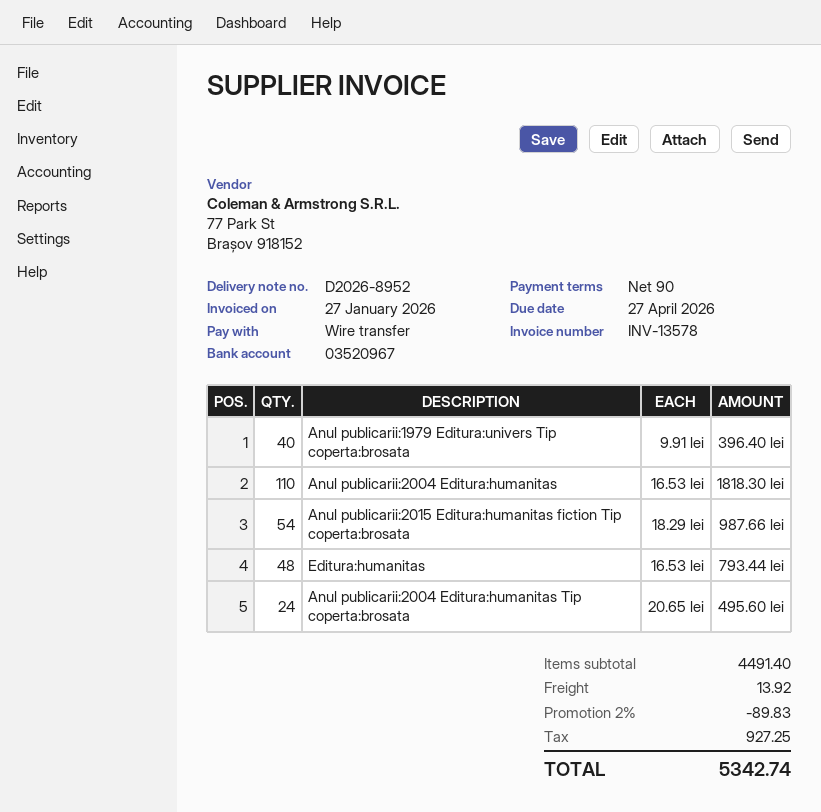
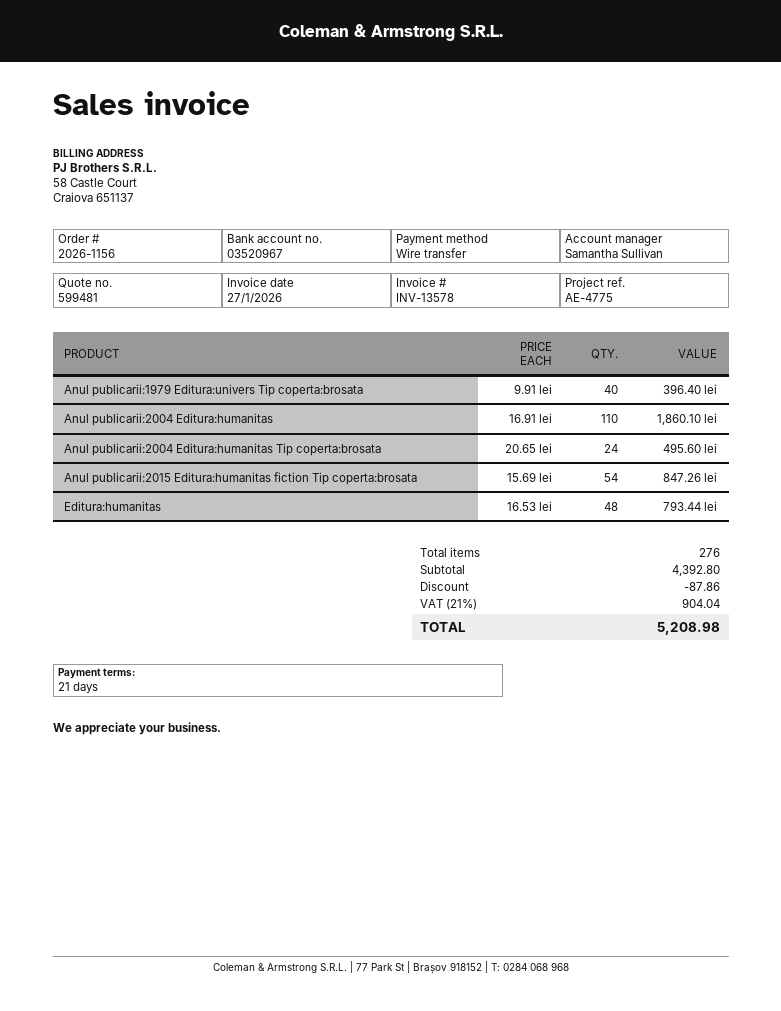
payment terms: 90 days -> 21 days
Anul publicarii:2004 Editura:humanitas: 110 x 16.53 = 1818.30 -> 110 x 16.91 = 1860.10
Anul publicarii:2015 Editura:humanitas fiction Tip coperta:brosata: 54 x 18.29 = 987.66 -> 54 x 15.69 = 847.26
subtotal: 4491.40 -> 4392.80
discount: 89.83 -> 87.86
shipping: 13.92 -> none
tax: 927.25 -> 904.04
total: 5342.74 -> 5208.98

